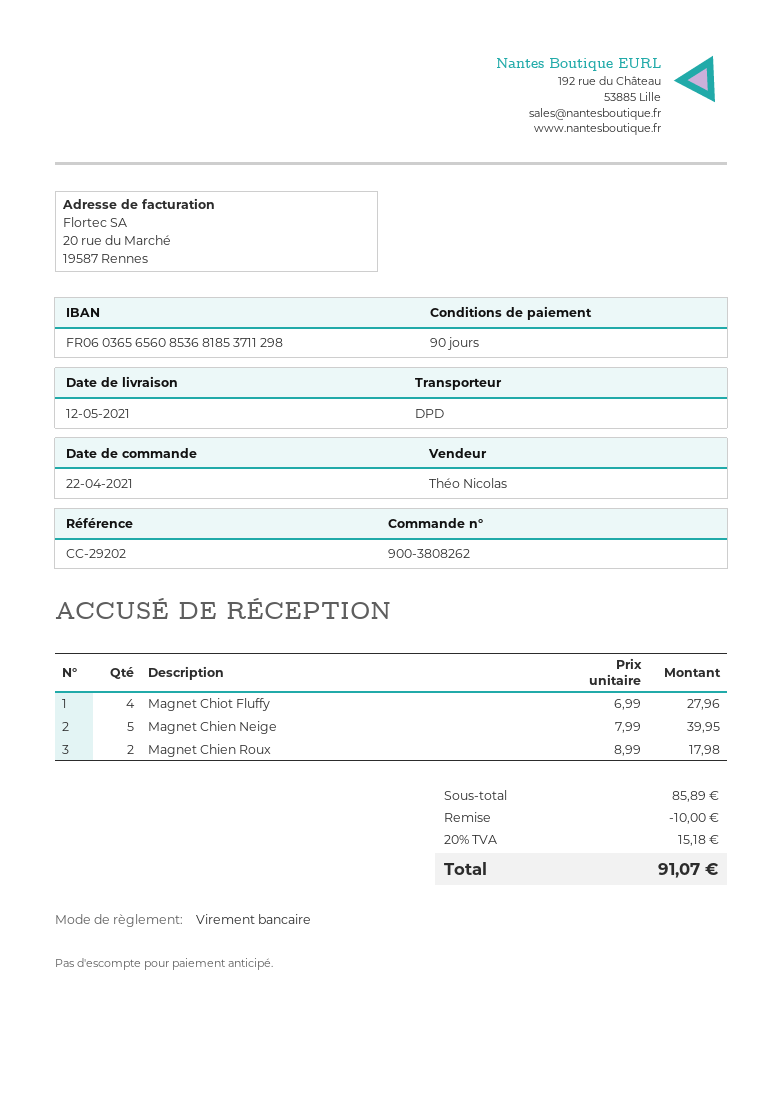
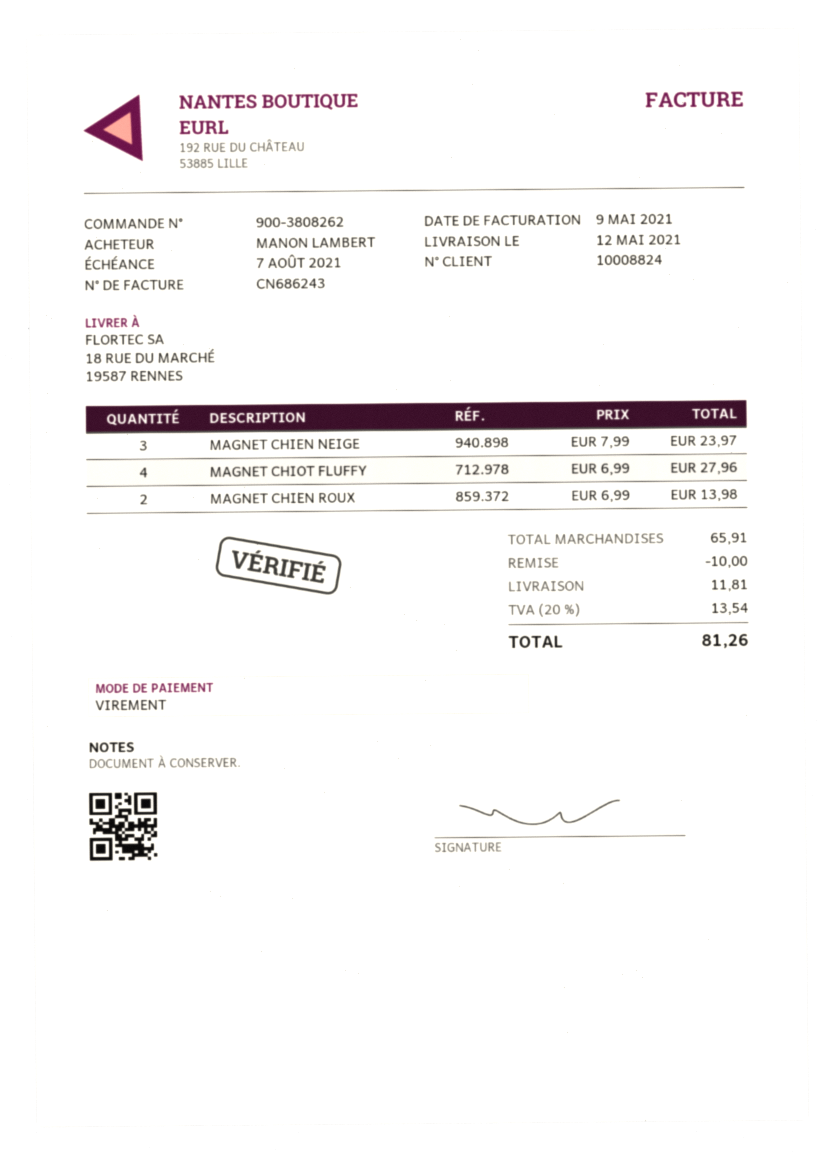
Magnet Chien Neige: 5 x 7.99 = 39.95 -> 3 x 7.99 = 23.97
Magnet Chien Roux: 2 x 8.99 = 17.98 -> 2 x 6.99 = 13.98
subtotal: 85.89 -> 65.91
shipping: none -> 11.81
tax: 20% = 15.18 -> 20% = 13.54
total: 91.07 -> 81.26

